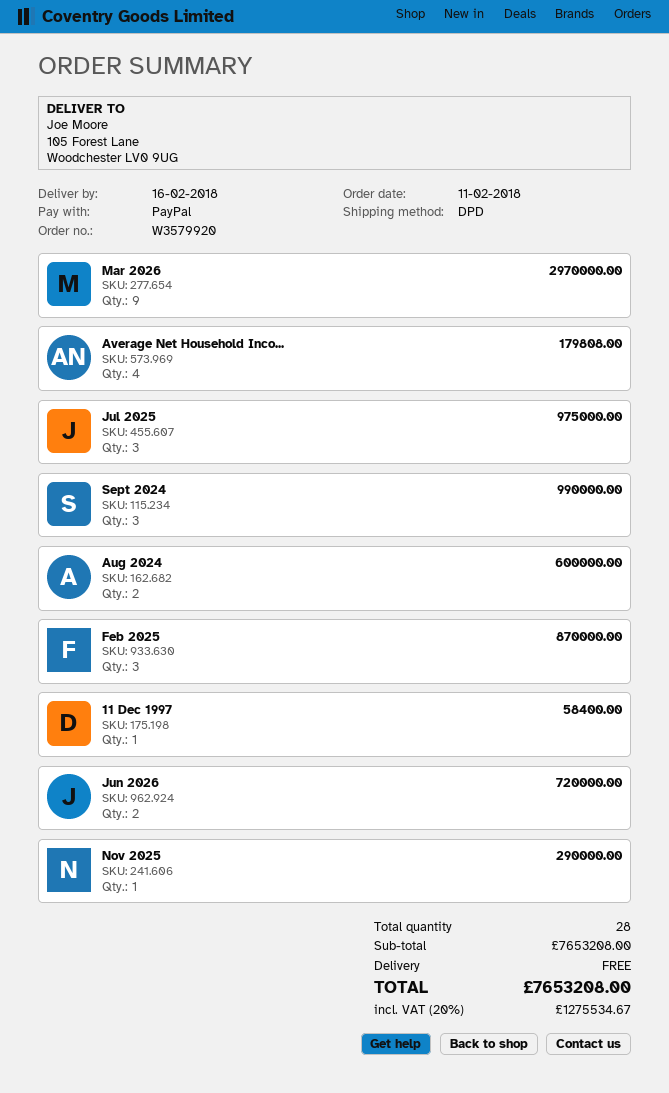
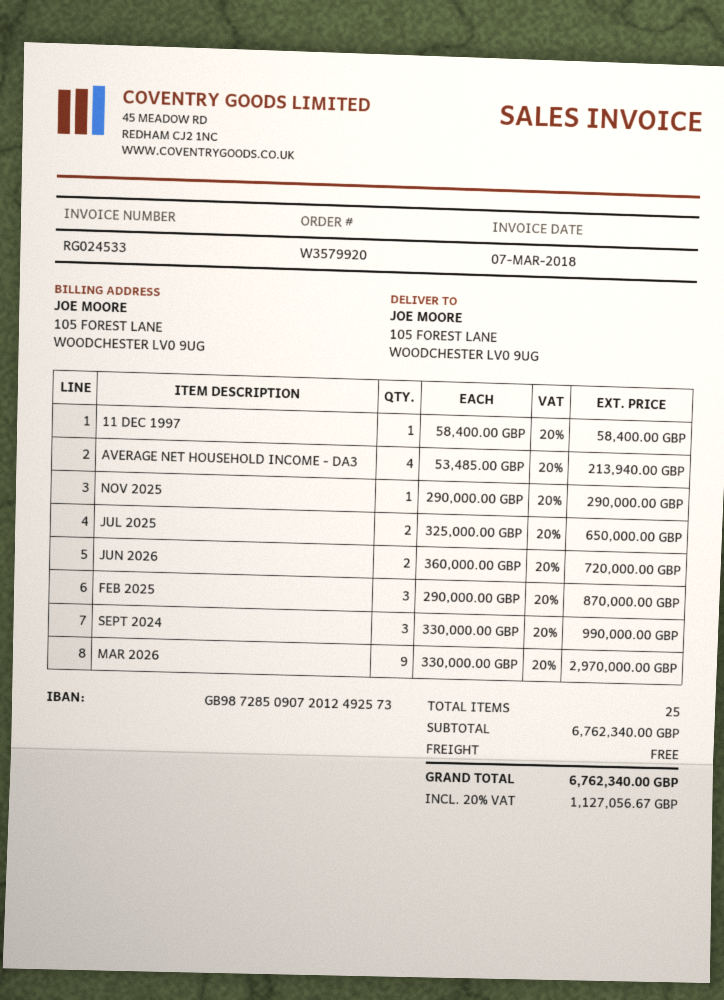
Average Net Household Inco...: 4 for 179808.00 -> 4 for 213940.00
Jul 2025: 3 for 975000.00 -> 2 for 650000.00
Aug 2024: 2 for 600000.00 -> none
total quantity: 28 -> 25
subtotal: 7653208.00 -> 6762340.00
tax: 20% = 1275534.67 -> 20% = 1127056.67
total: 7653208.00 -> 6762340.00

